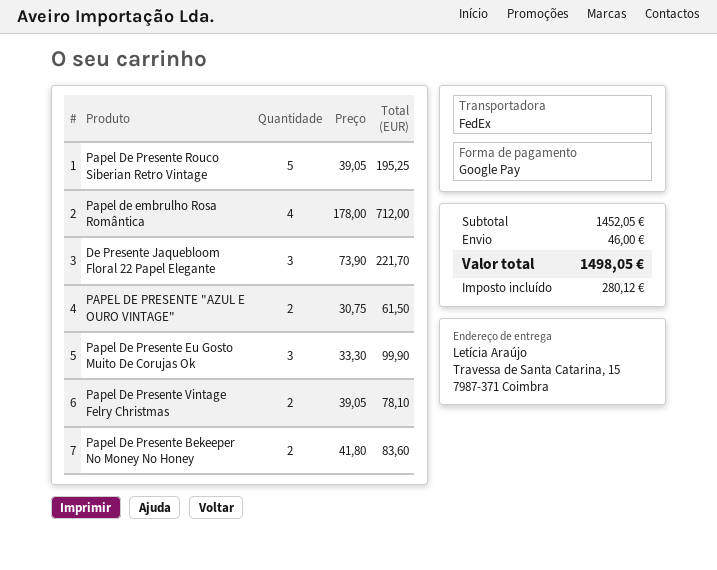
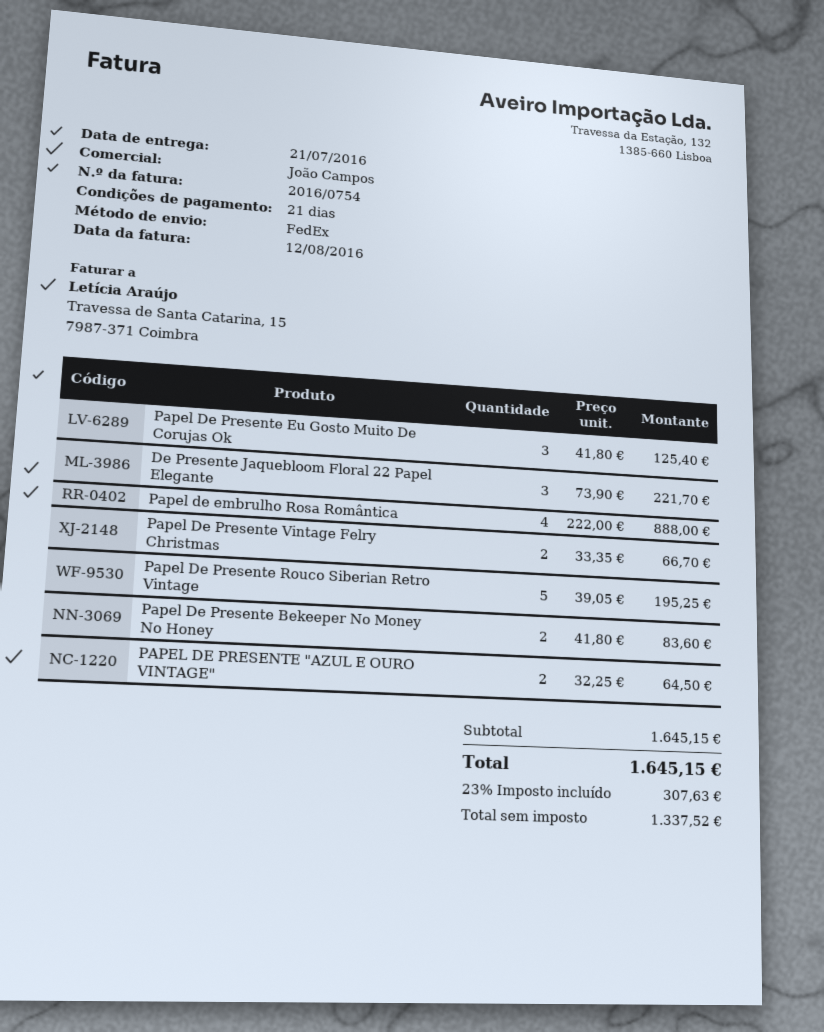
Papel de embrulho Rosa Romântica: 4 x 178.00 = 712.00 -> 4 x 222.00 = 888.00
PAPEL DE PRESENTE "AZUL E OURO VINTAGE": 2 x 30.75 = 61.50 -> 2 x 32.25 = 64.50
Papel De Presente Eu Gosto Muito De Corujas Ok: 3 x 33.30 = 99.90 -> 3 x 41.80 = 125.40
Papel De Presente Vintage Felry Christmas: 2 x 39.05 = 78.10 -> 2 x 33.35 = 66.70
subtotal: 1452.05 -> 1645.15
shipping: 46.00 -> none
tax: 280.12 -> 307.63
total: 1498.05 -> 1645.15

